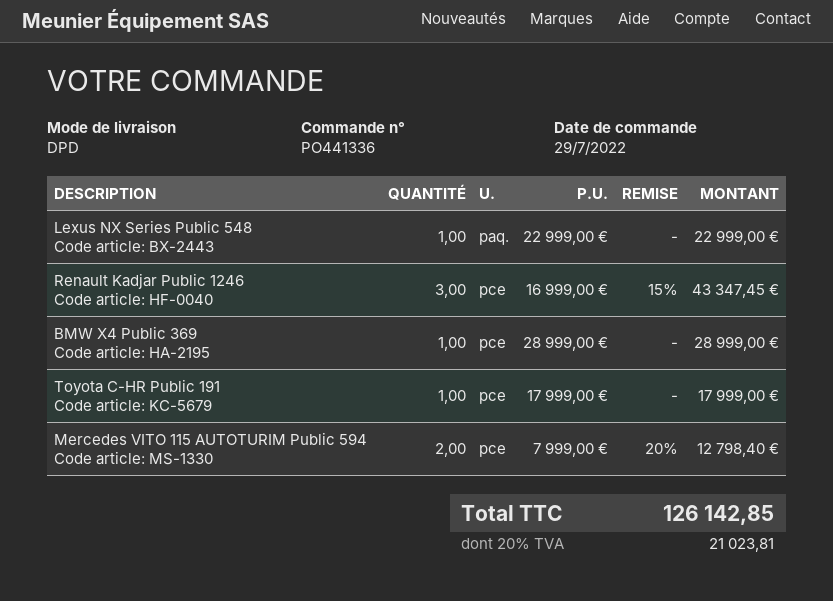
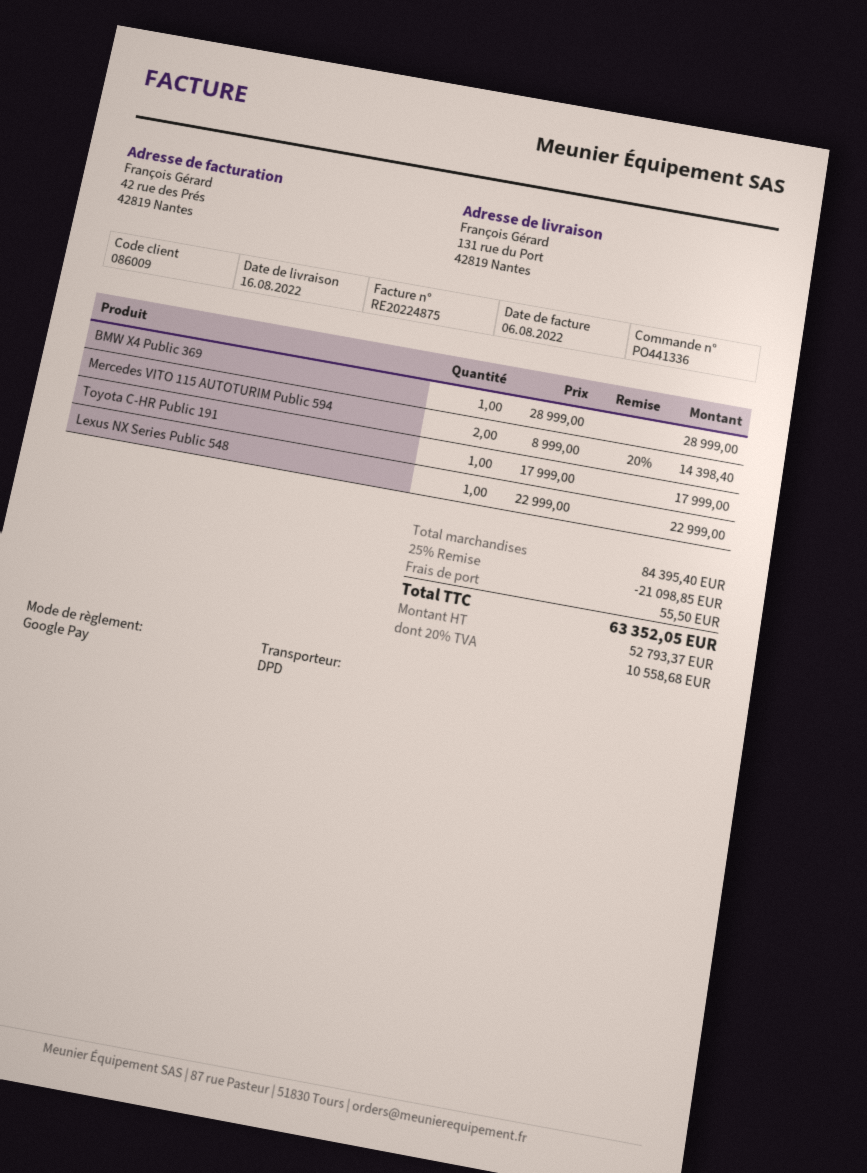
Renault Kadjar Public 1246: 3 x 16999.00 - 15% = 43347.45 -> none
Mercedes VITO 115 AUTOTURIM Public 594: 2 x 7999.00 - 20% = 12798.40 -> 2 x 8999.00 - 20% = 14398.40
discount: none -> 25% = 21098.85
shipping: none -> 55.50
tax: 20% = 21023.81 -> 20% = 10558.68
total: 126142.85 -> 63352.05

